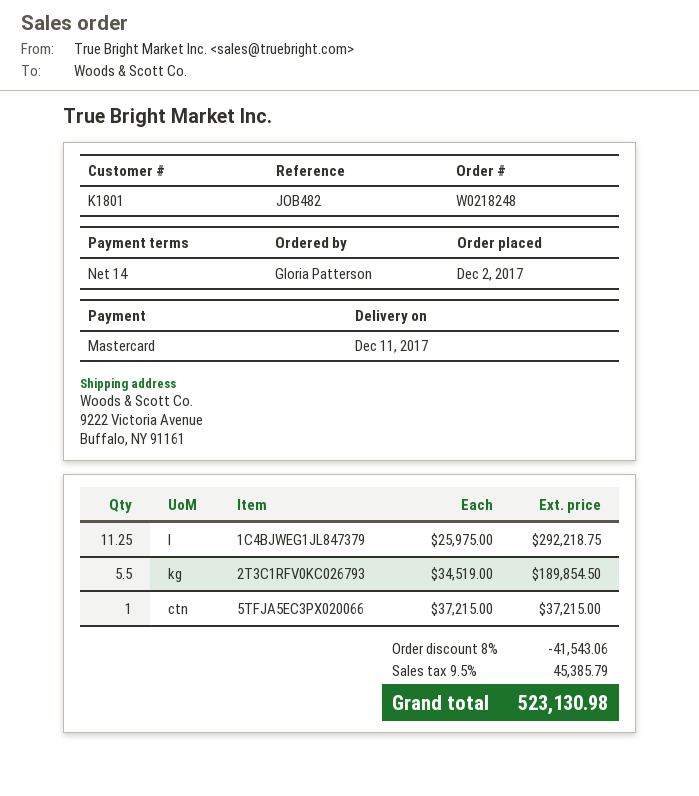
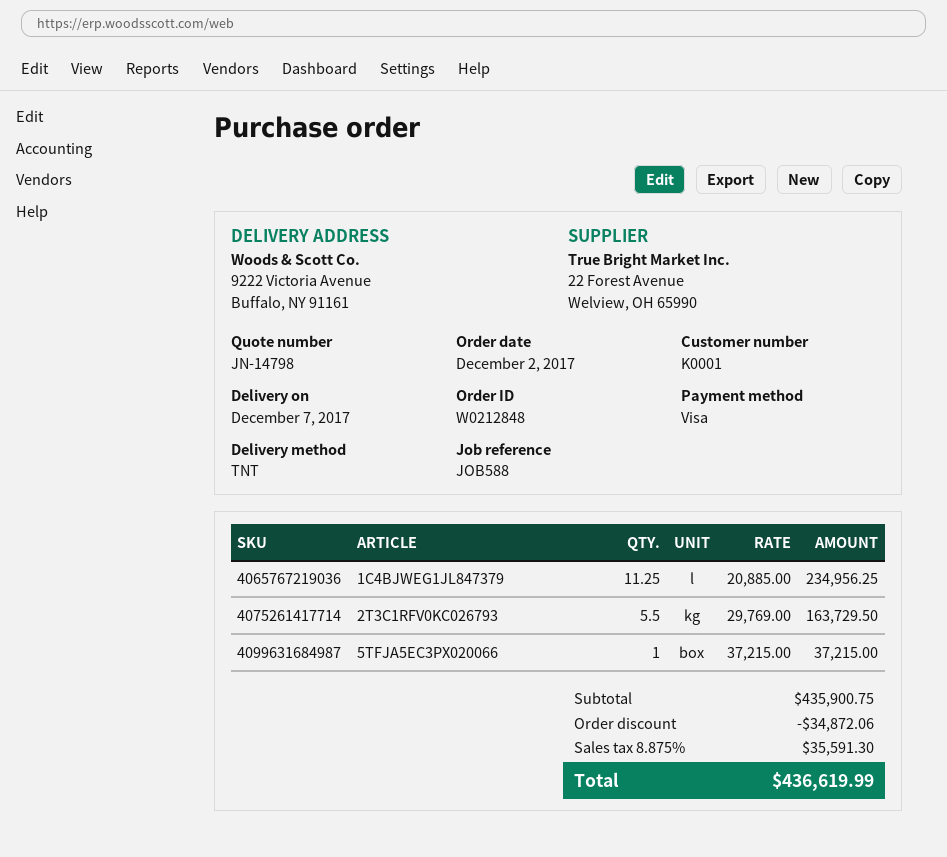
order number: W0218248 -> W0212848
delivery date: 2017-12-11 -> 2017-12-07
customer number: K1801 -> K0001
reference: JOB482 -> JOB588
payment method: Mastercard -> Visa
1C4BJWEG1JL847379: 11.25 x 25975.00 = 292218.75 -> 11.25 x 20885.00 = 234956.25
2T3C1RFV0KC026793: 5.5 x 34519.00 = 189854.50 -> 5.5 x 29769.00 = 163729.50
discount: 41543.06 -> 34872.06
tax: 9.5% = 45385.79 -> 8.875% = 35591.30
total: 523130.98 -> 436619.99

